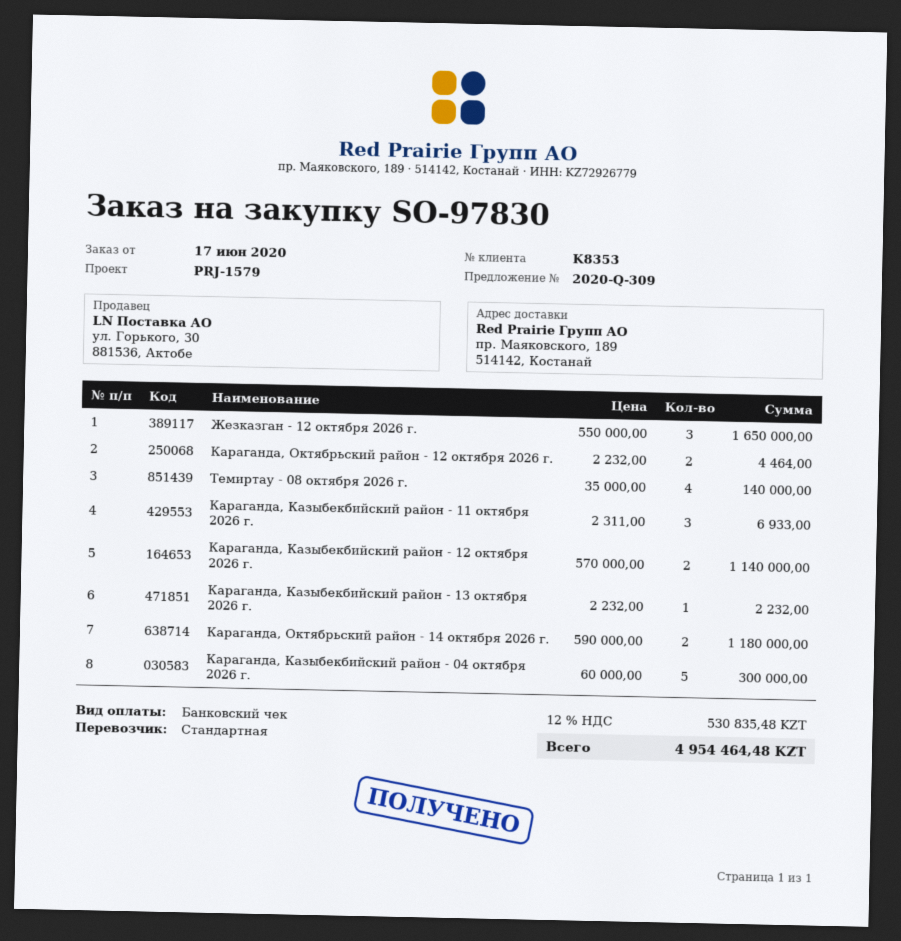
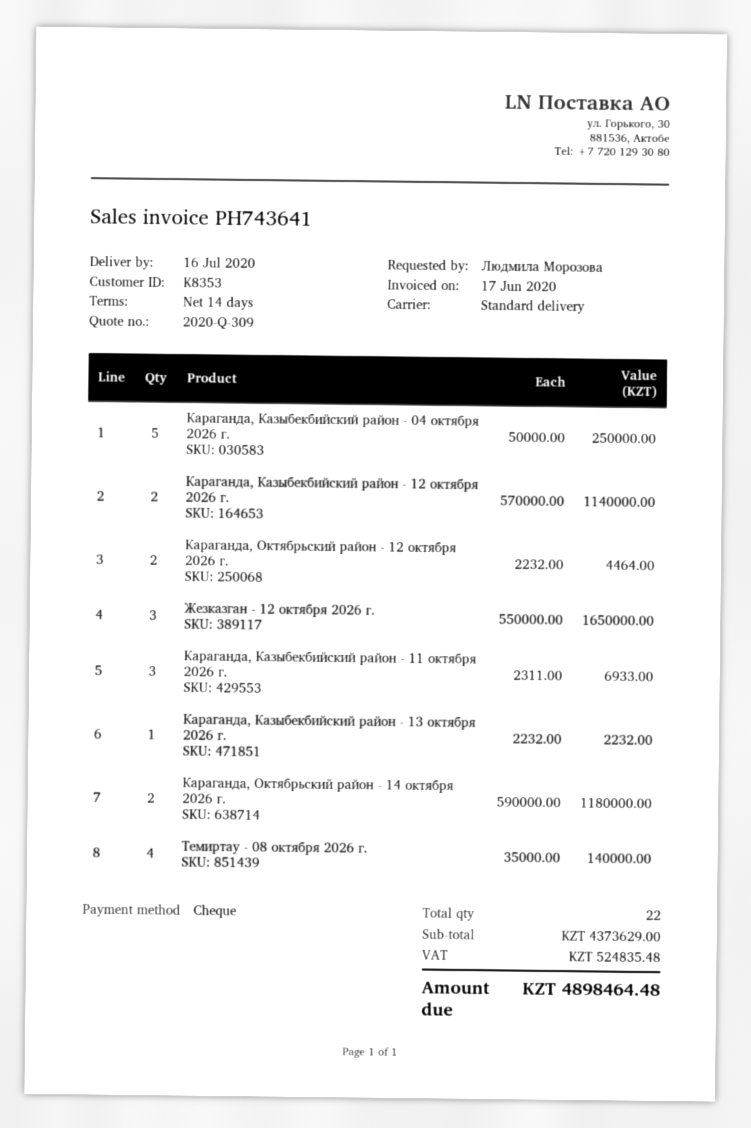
Караганда, Казыбекбийский район - 04 октября 2026 г.: 5 x 60000.00 = 300000.00 -> 5 x 50000.00 = 250000.00
tax: 530835.48 -> 524835.48
total: 4954464.48 -> 4898464.48

